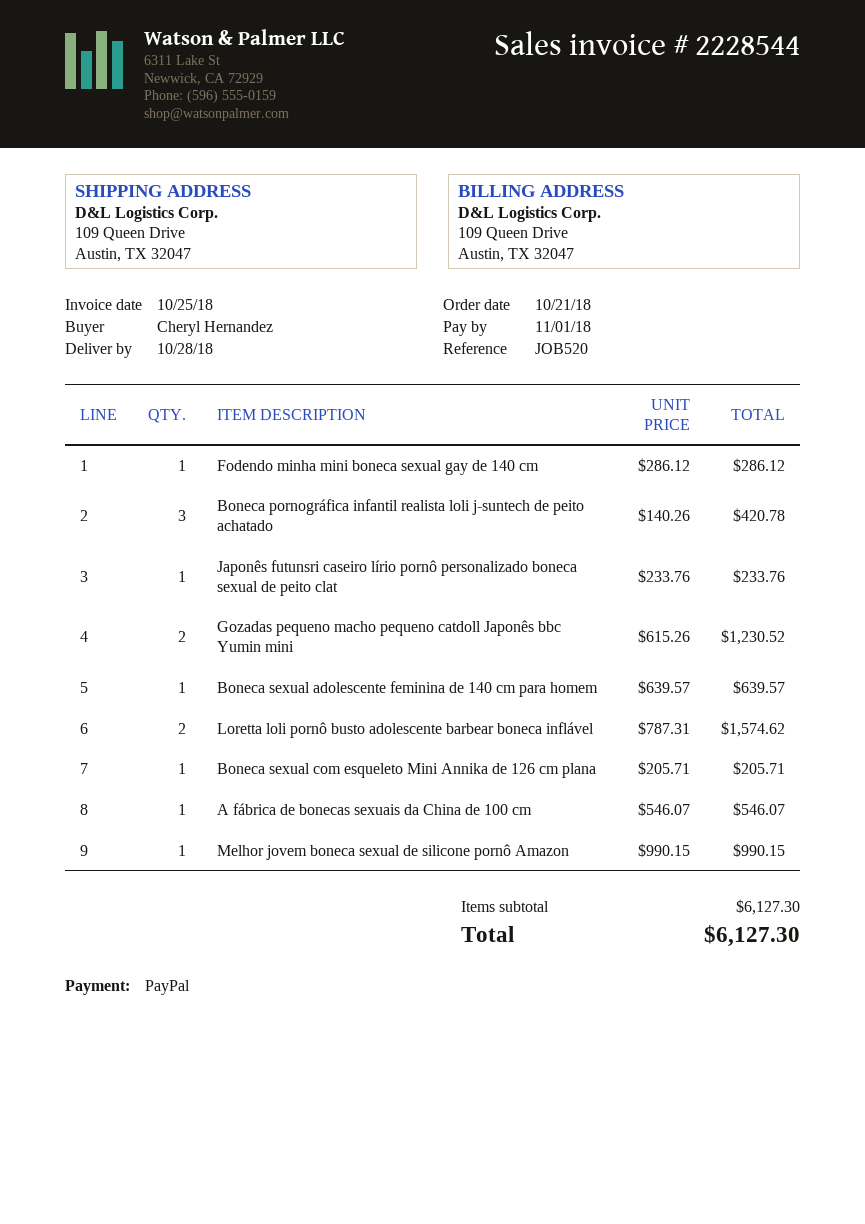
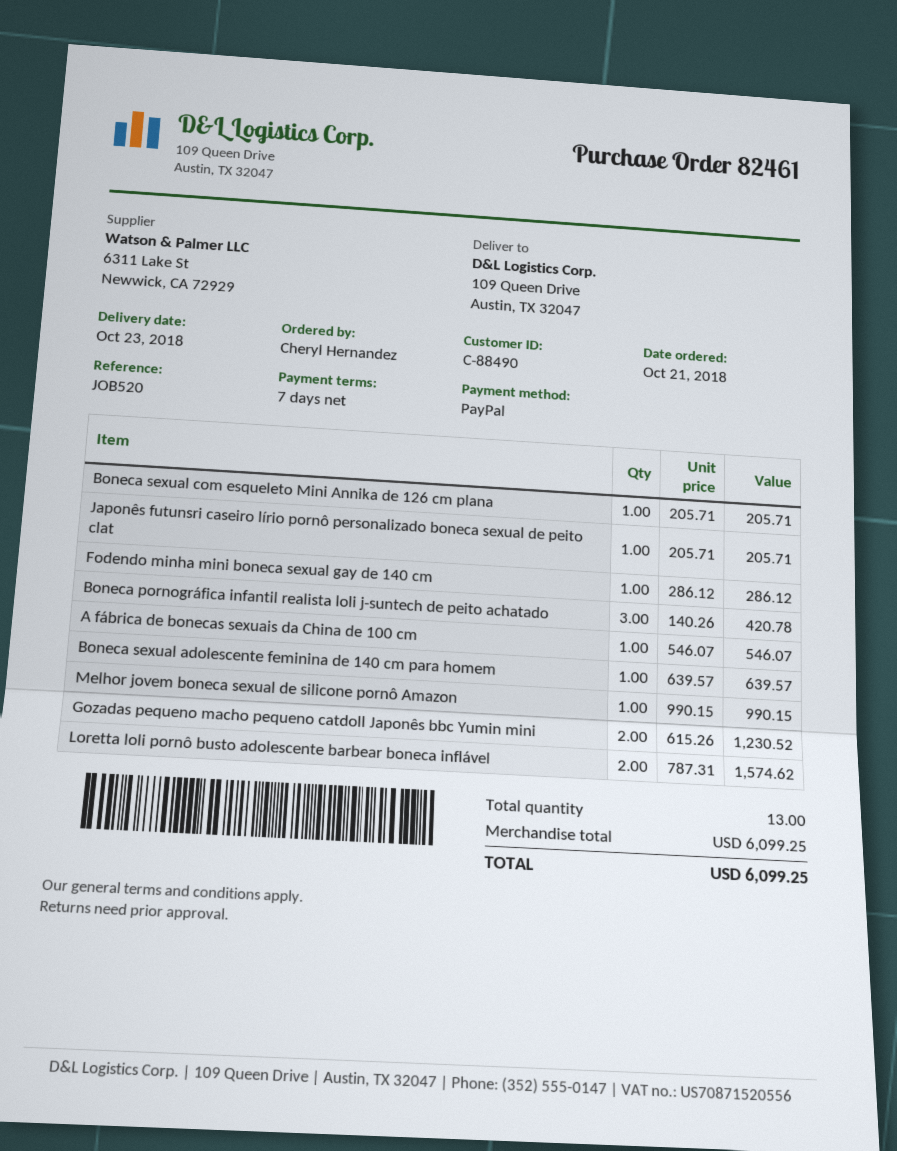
delivery date: 2018-10-28 -> 2018-10-23
Japonês futunsri caseiro lírio pornô personalizado boneca sexual de peito clat: 1 x 233.76 = 233.76 -> 1 x 205.71 = 205.71
subtotal: 6127.30 -> 6099.25
total: 6127.30 -> 6099.25

